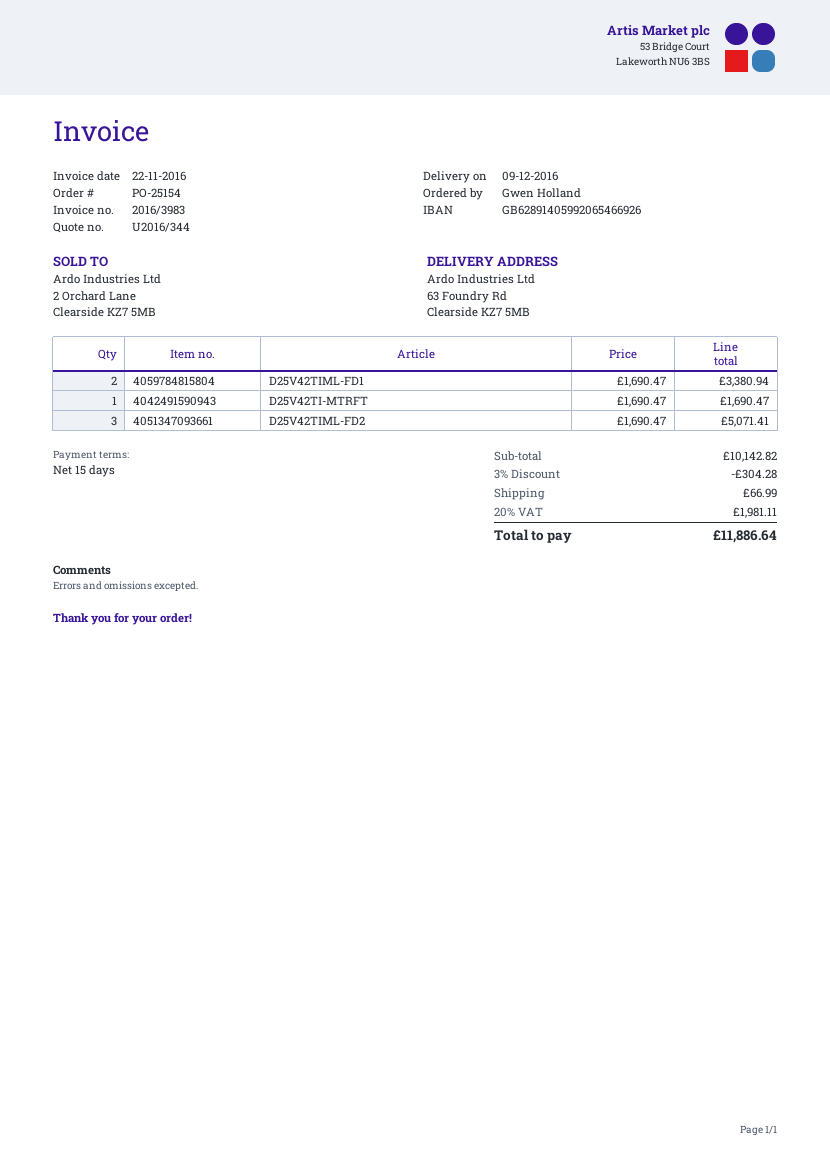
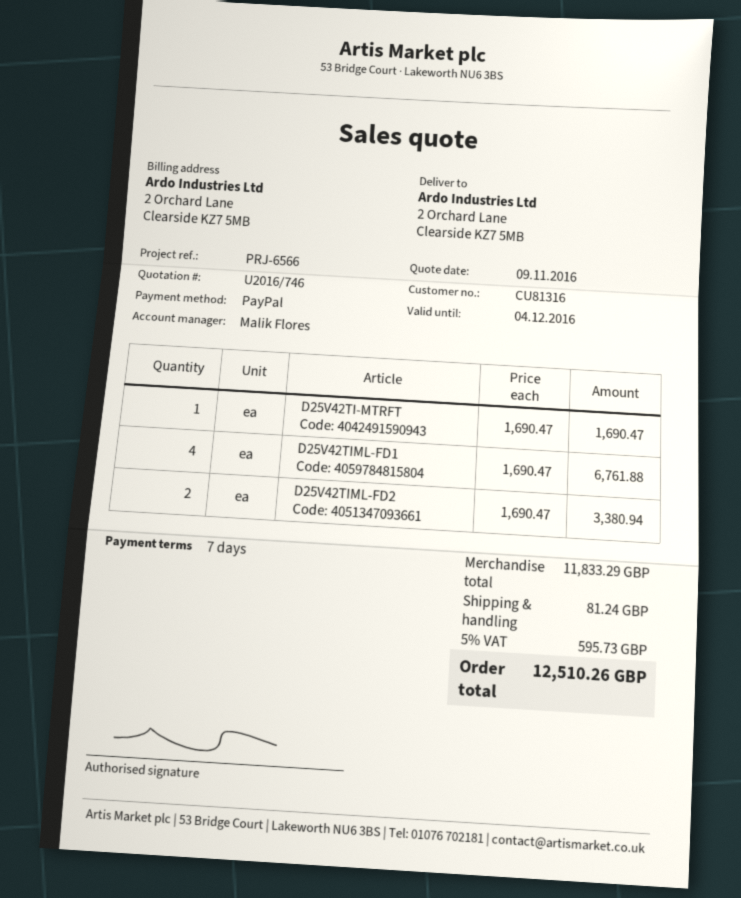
quote number: U2016/344 -> U2016/746
payment terms: 15 days -> 7 days
ship to: 63 Foundry Rd, Clearside KZ7 5MB -> 2 Orchard Lane, Clearside KZ7 5MB
D25V42TIML-FD1: 2 x 1690.47 = 3380.94 -> 4 x 1690.47 = 6761.88
D25V42TIML-FD2: 3 x 1690.47 = 5071.41 -> 2 x 1690.47 = 3380.94
subtotal: 10142.82 -> 11833.29
discount: 3% = 304.28 -> none
shipping: 66.99 -> 81.24
tax: 20% = 1981.11 -> 5% = 595.73
total: 11886.64 -> 12510.26

